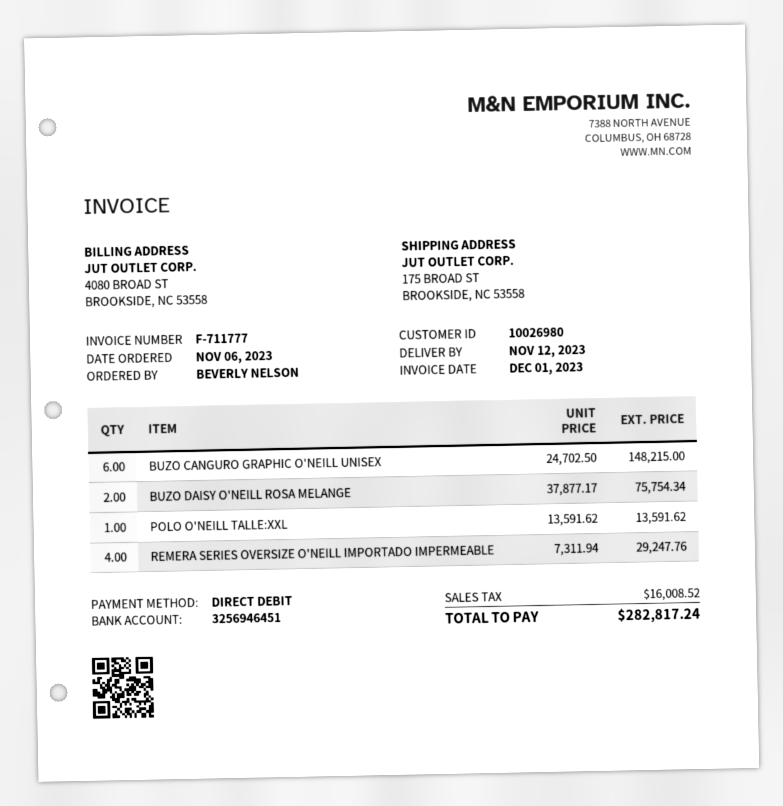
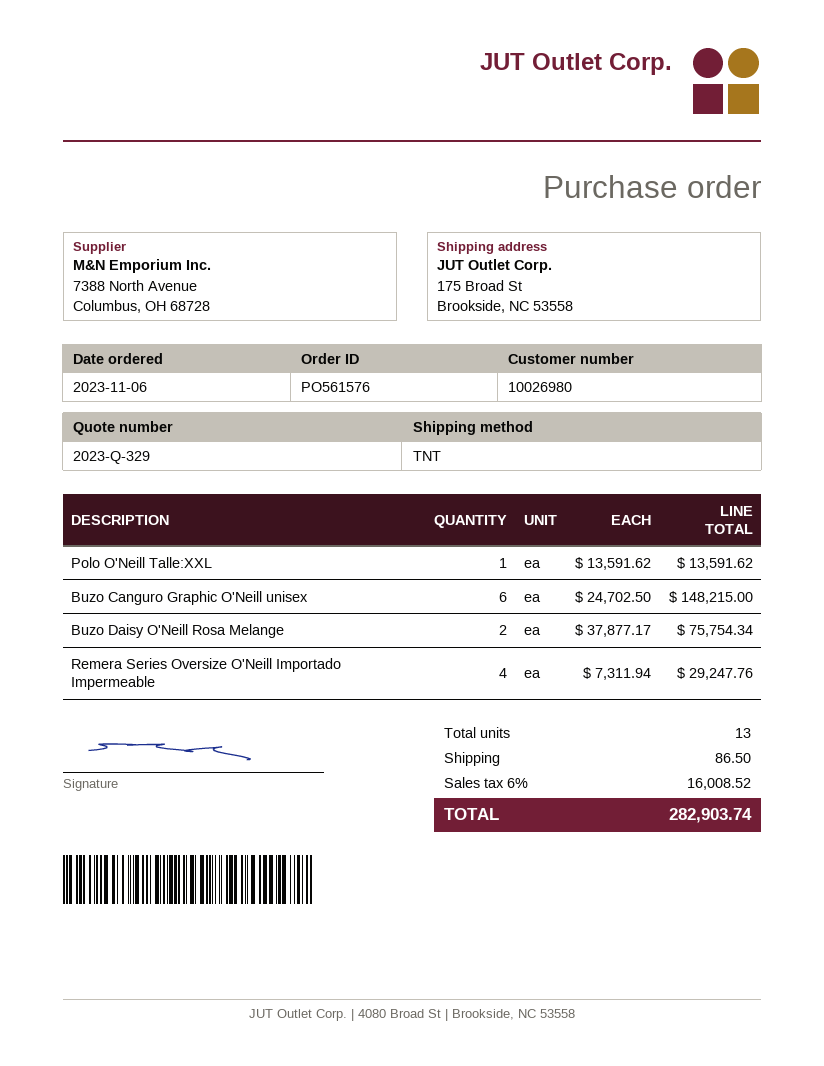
shipping: none -> 86.50
total: 282817.24 -> 282903.74

